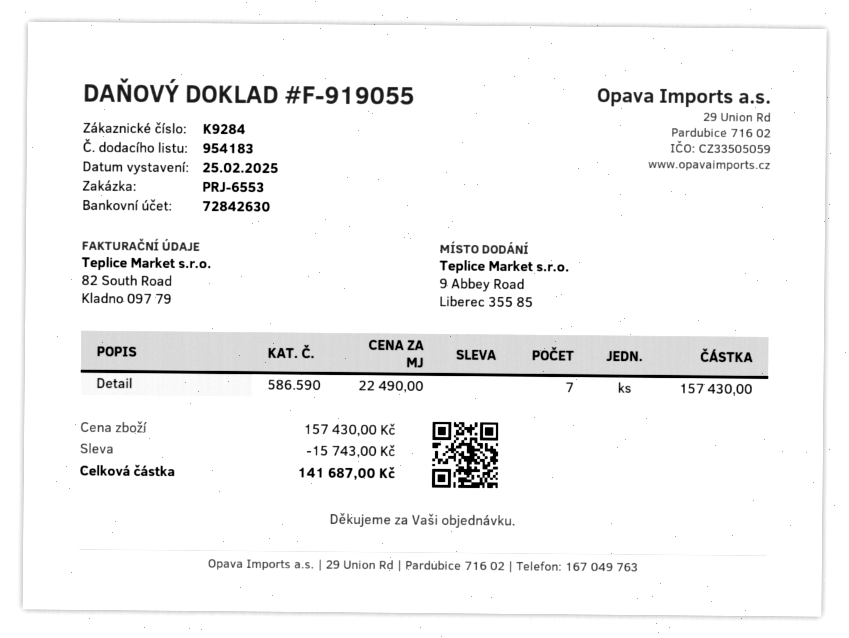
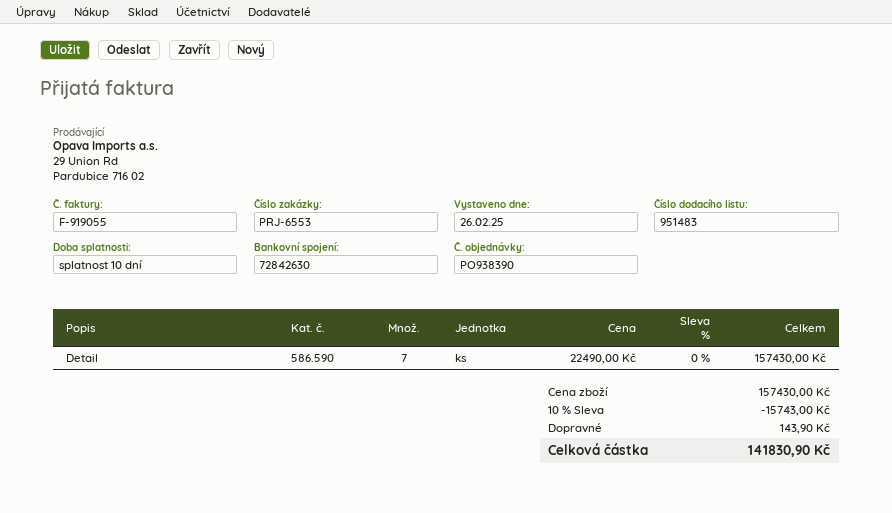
delivery note number: 954183 -> 951483
invoice date: 2025-02-25 -> 2025-02-26
shipping: none -> 143.90
total: 141687.00 -> 141830.90

